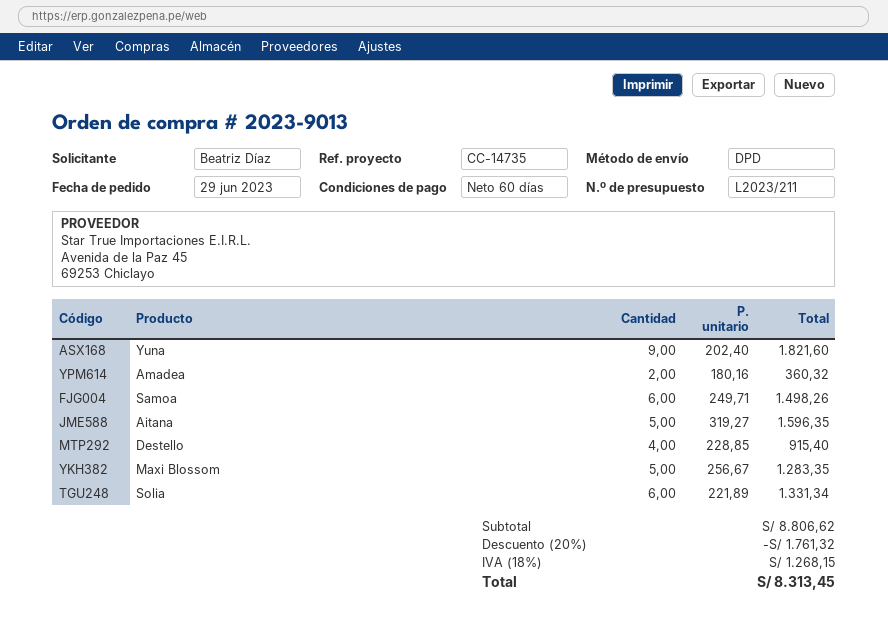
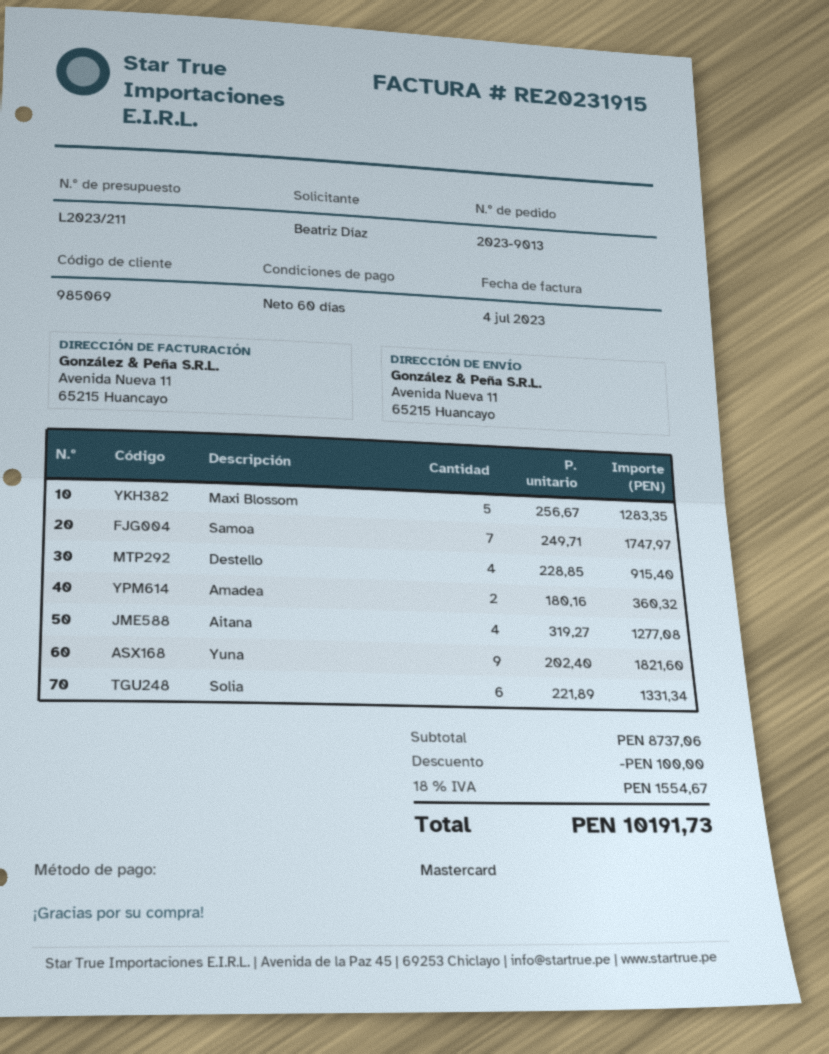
Samoa: 6 x 249.71 = 1498.26 -> 7 x 249.71 = 1747.97
Aitana: 5 x 319.27 = 1596.35 -> 4 x 319.27 = 1277.08
subtotal: 8806.62 -> 8737.06
discount: 1761.32 -> 100.00
tax: 18% = 1268.15 -> 18% = 1554.67
total: 8313.45 -> 10191.73

